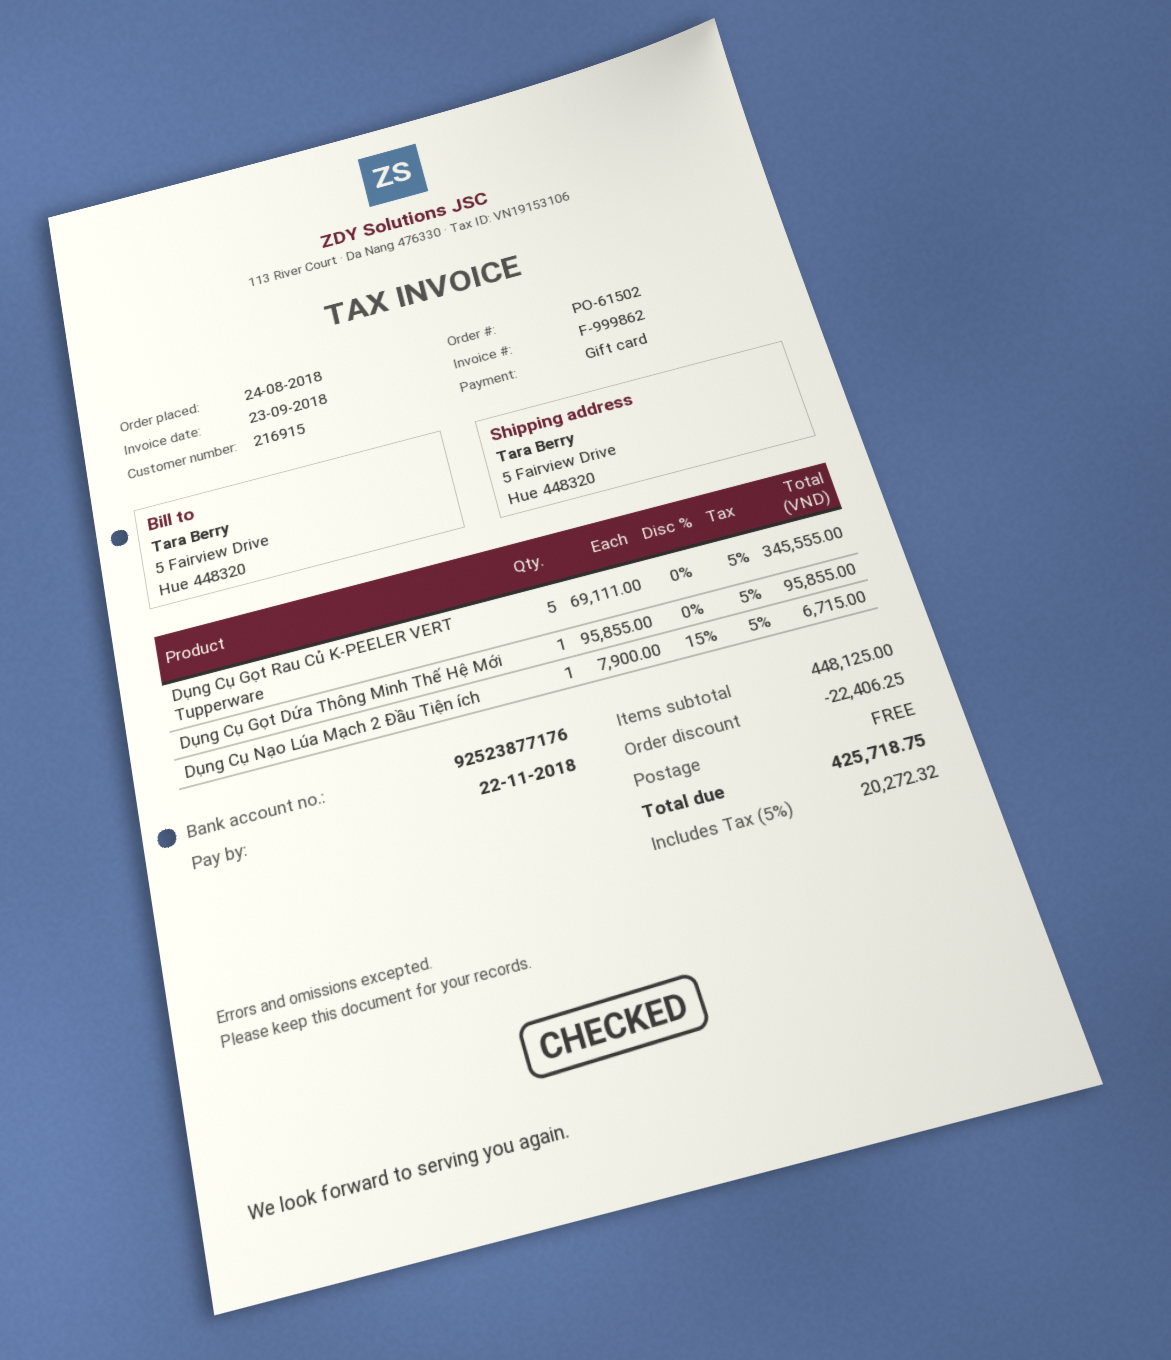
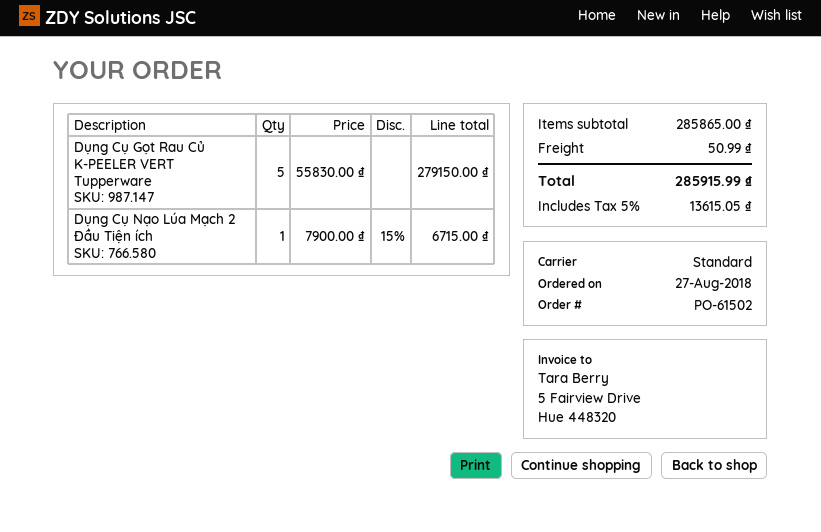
order date: 2018-08-24 -> 2018-08-27
Dụng Cụ Gọt Rau Củ K-PEELER VERT Tupperware: 5 x 69111.00 = 345555.00 -> 5 x 55830.00 = 279150.00
Dụng Cụ Gọt Dứa Thông Minh Thế Hệ Mới: 1 x 95855.00 = 95855.00 -> none
subtotal: 448125.00 -> 285865.00
discount: 22406.25 -> none
shipping: 0.00 -> 50.99
tax: 5% = 20272.32 -> 5% = 13615.05
total: 425718.75 -> 285915.99

